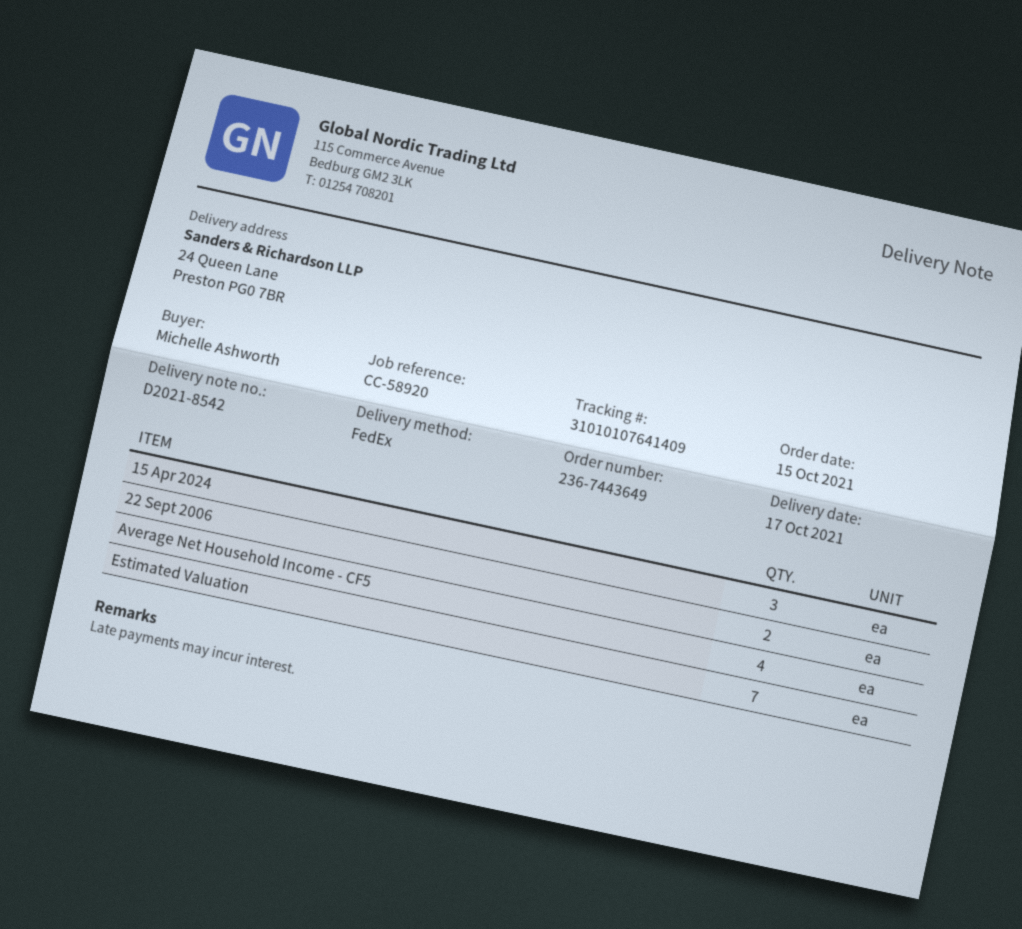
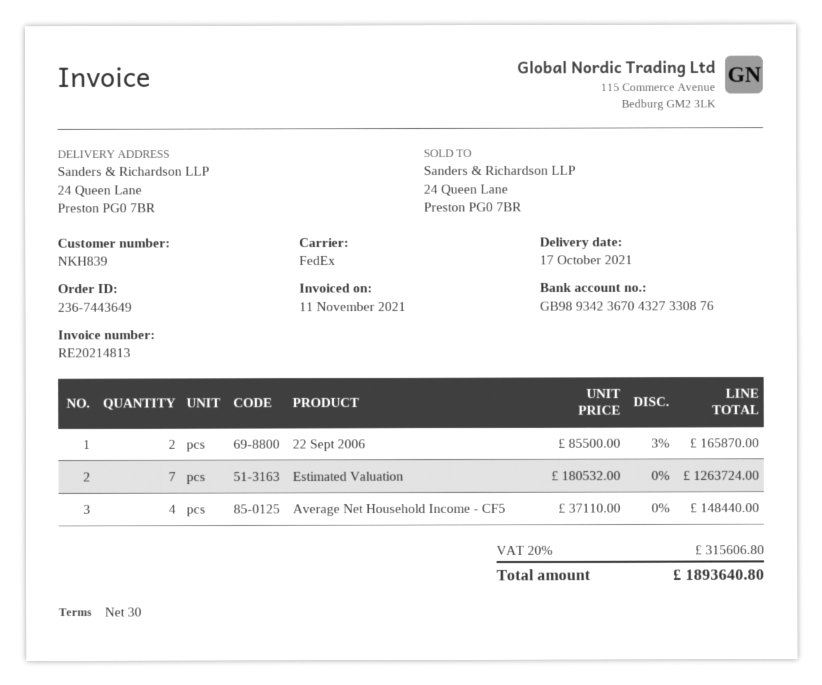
15 Apr 2024: 3 -> none

